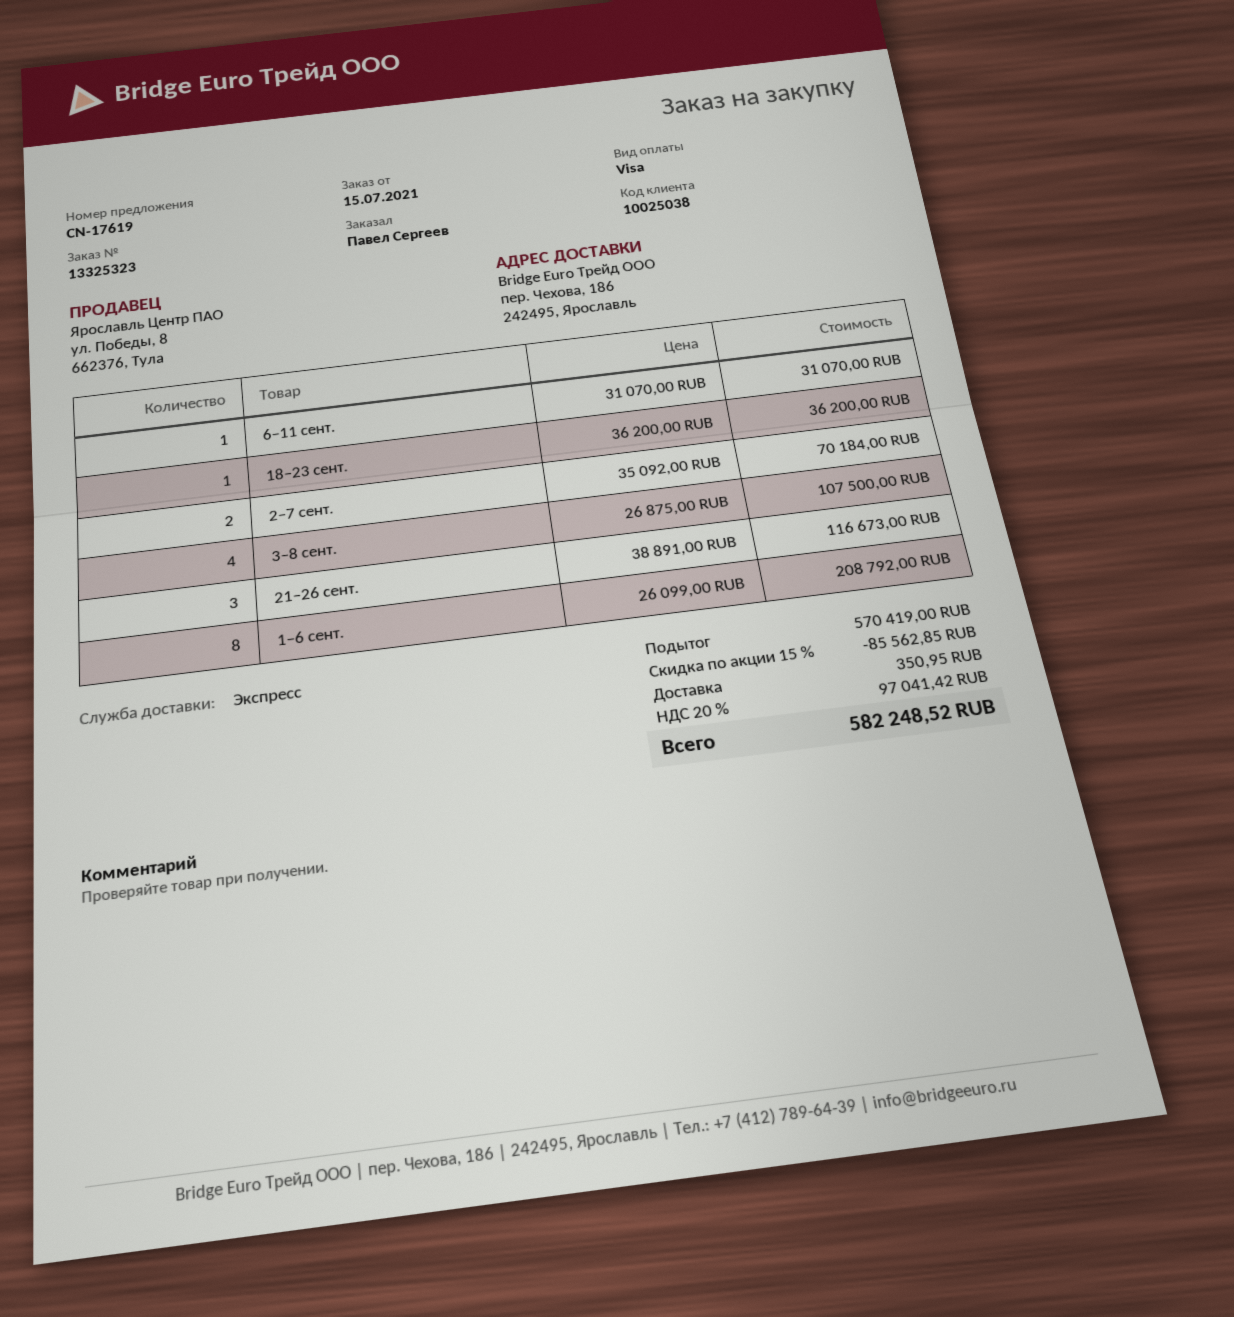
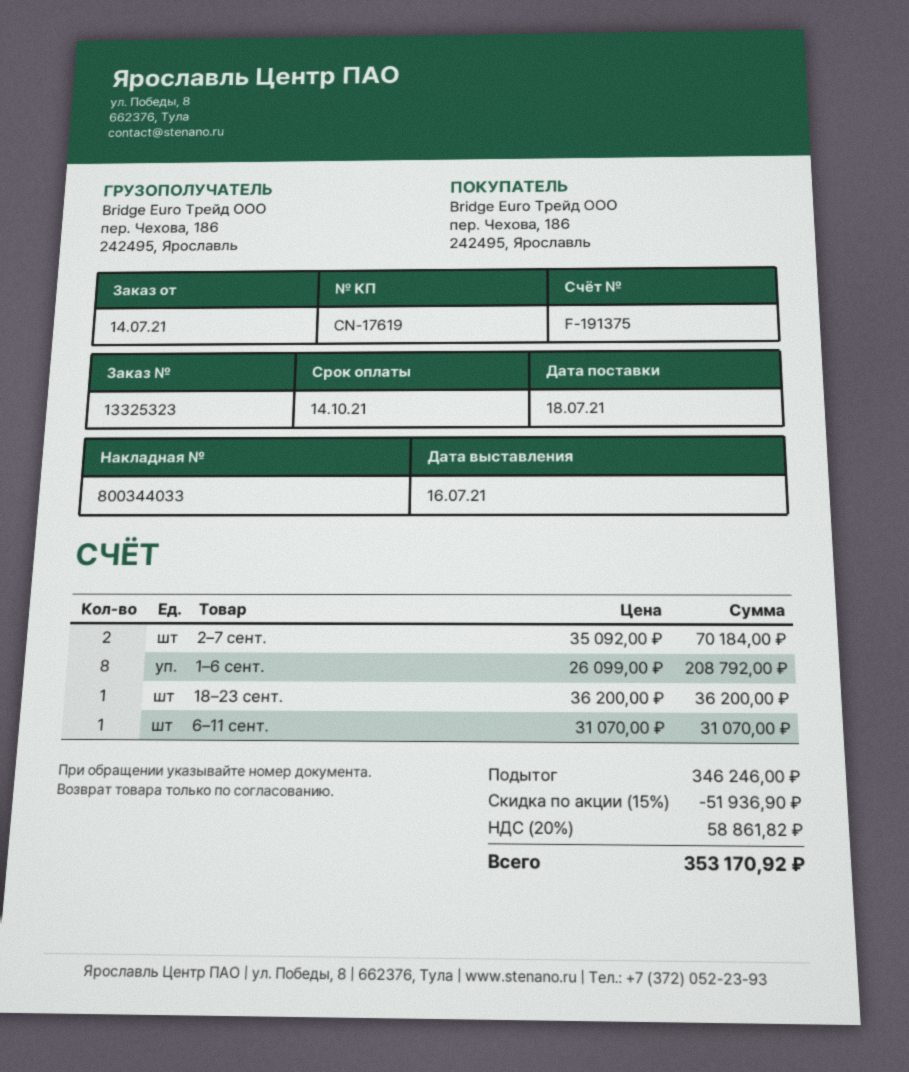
order date: 2021-07-15 -> 2021-07-14
3–8 сент.: 4 x 26875.00 = 107500.00 -> none
21–26 сент.: 3 x 38891.00 = 116673.00 -> none
subtotal: 570419.00 -> 346246.00
discount: 15% = 85562.85 -> 15% = 51936.90
shipping: 350.95 -> none
tax: 20% = 97041.42 -> 20% = 58861.82
total: 582248.52 -> 353170.92

